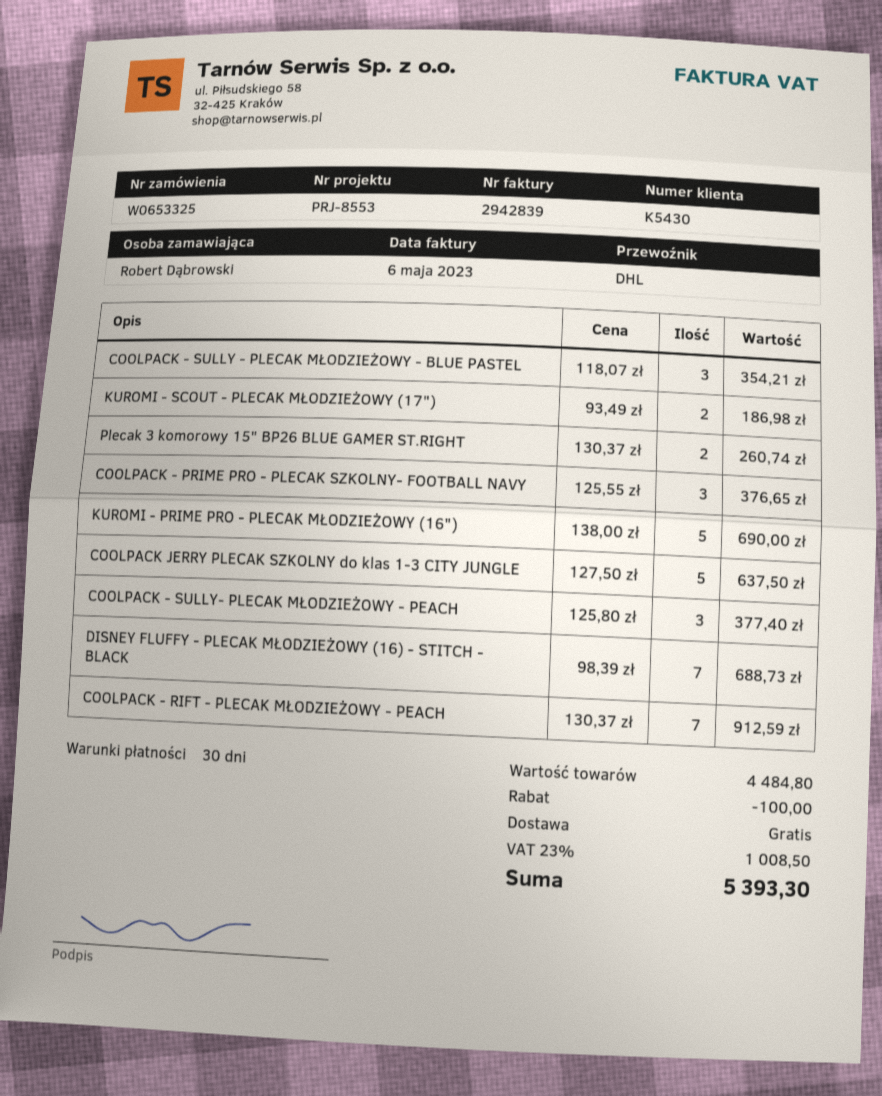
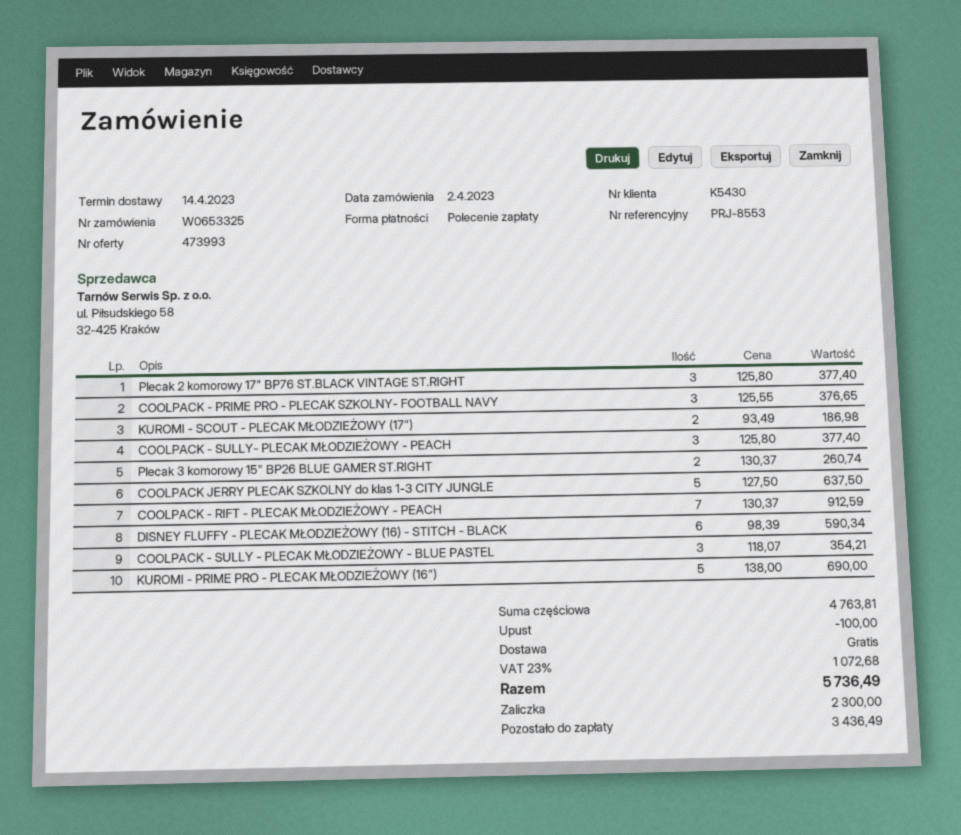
DISNEY FLUFFY - PLECAK MŁODZIEŻOWY (16) - STITCH - BLACK: 7 x 98.39 = 688.73 -> 6 x 98.39 = 590.34
Plecak 2 komorowy 17" BP76 ST.BLACK VINTAGE ST.RIGHT: none -> 3 x 125.80 = 377.40
subtotal: 4484.80 -> 4763.81
tax: 23% = 1008.50 -> 23% = 1072.68
total: 5393.30 -> 5736.49

